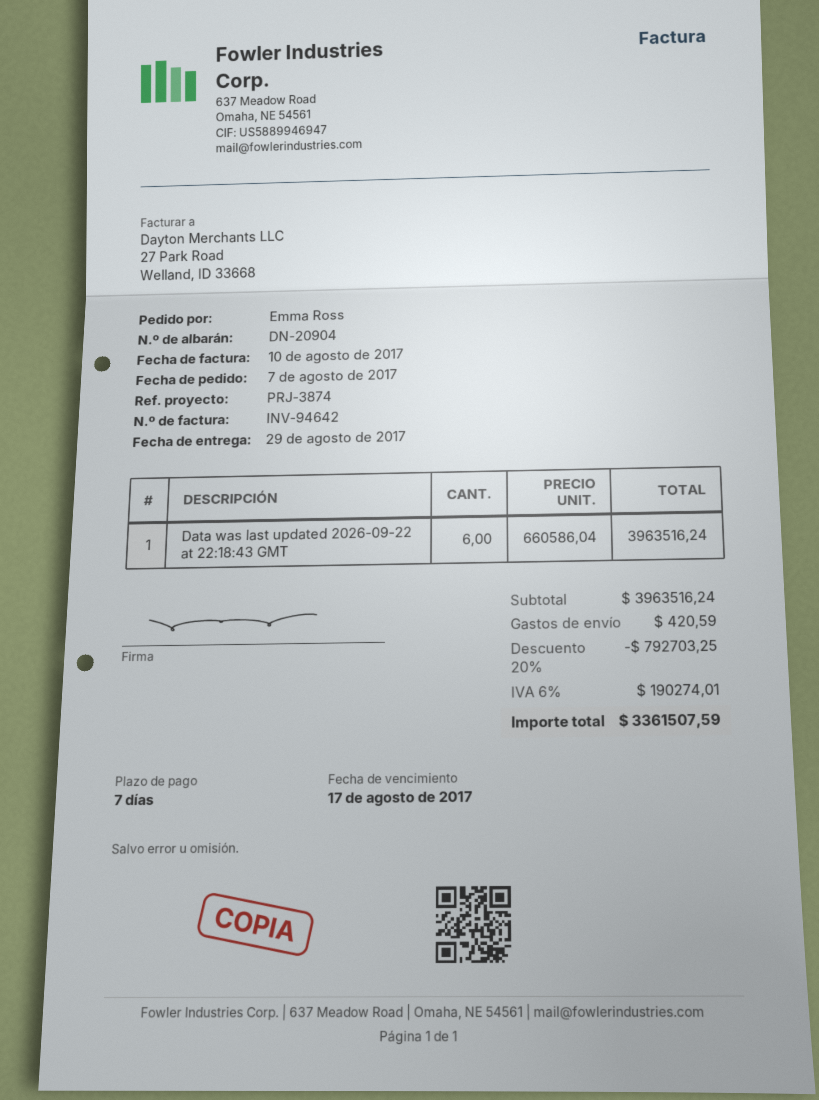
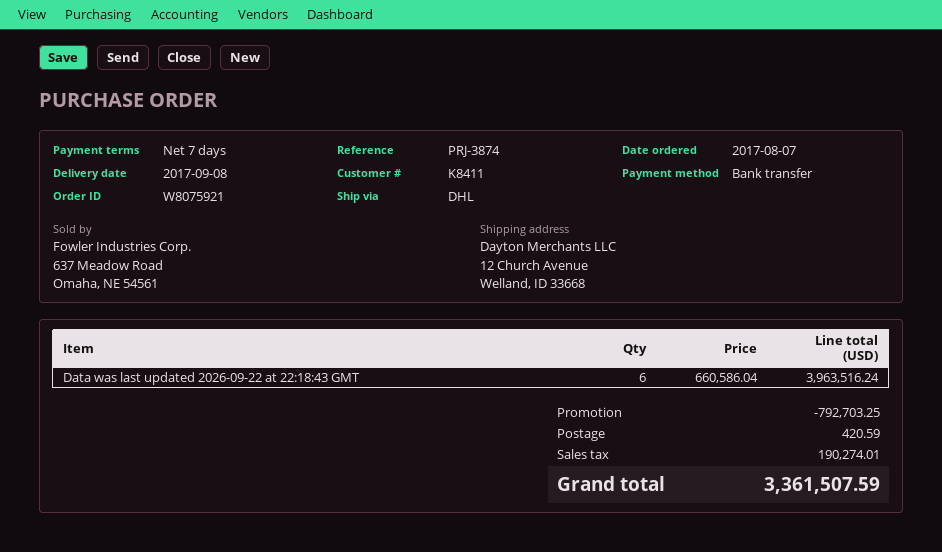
delivery date: 2017-08-29 -> 2017-09-08

